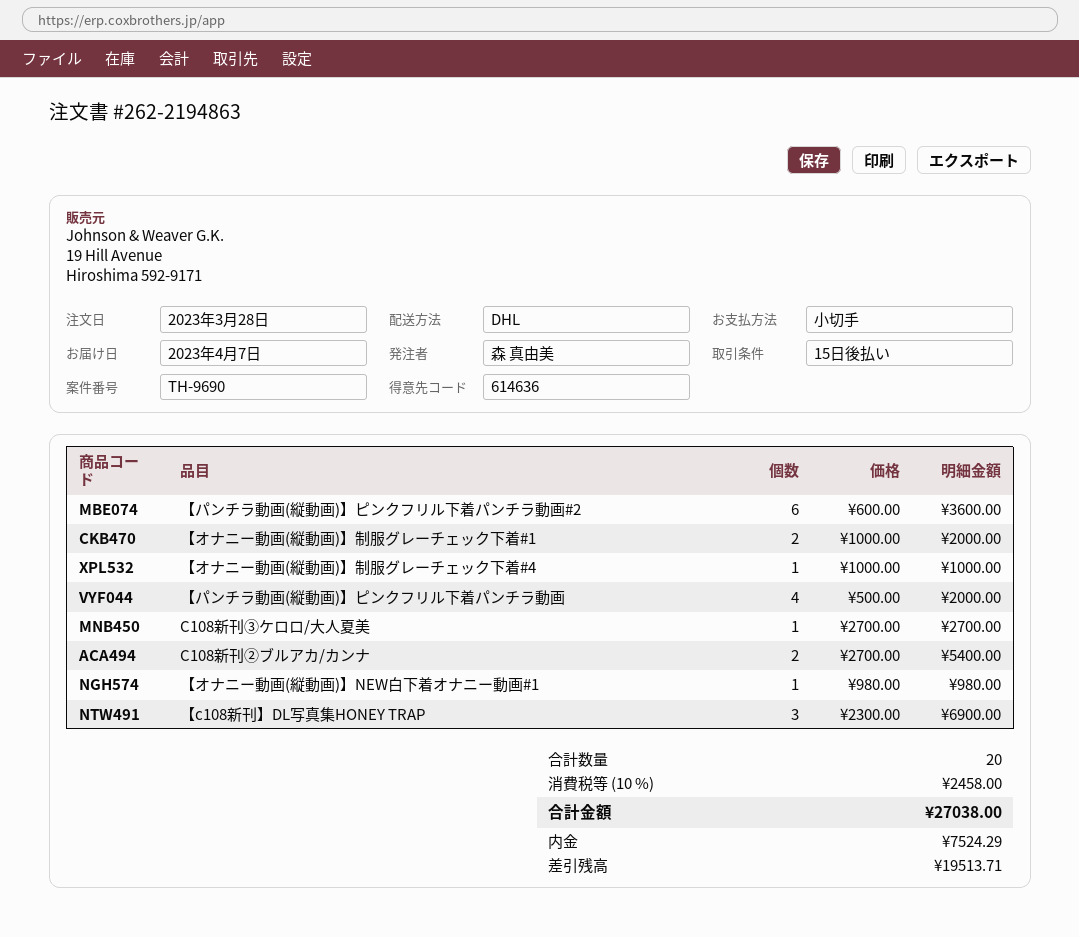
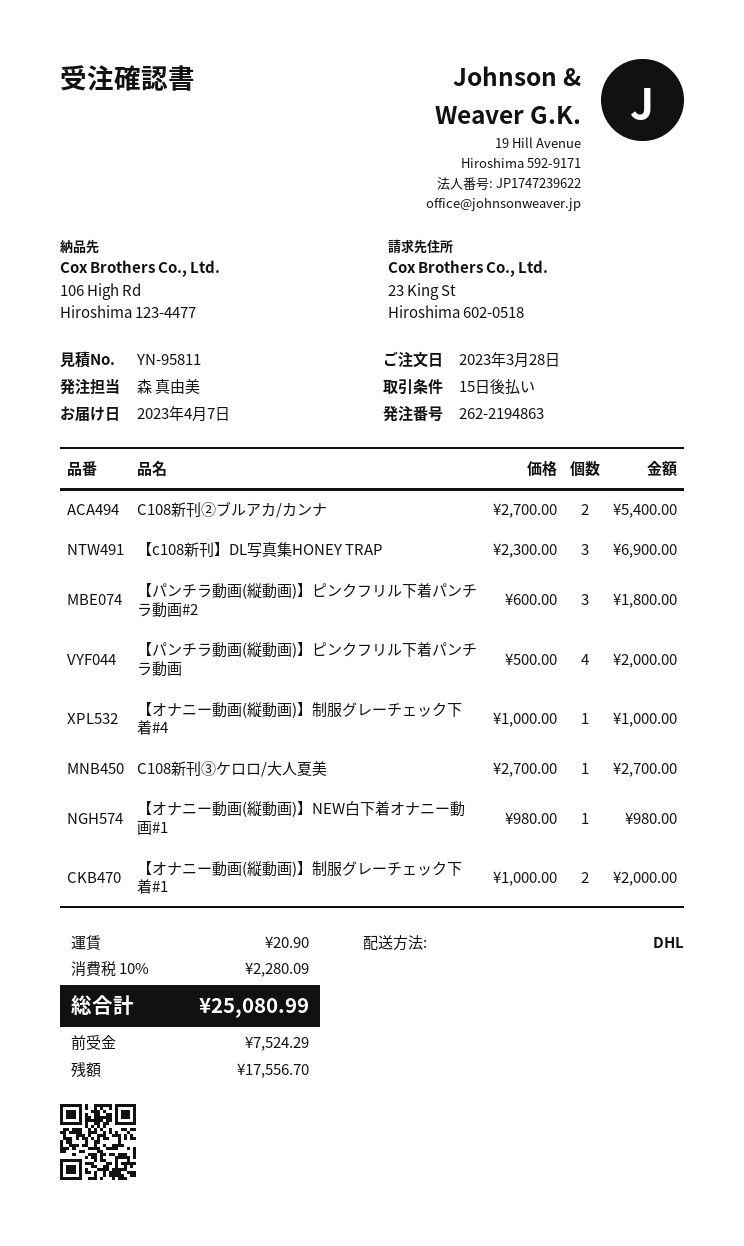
【パンチラ動画(縦動画)】ピンクフリル下着パンチラ動画#2: 6 x 600.00 = 3600.00 -> 3 x 600.00 = 1800.00
shipping: none -> 20.90
tax: 10% = 2458.00 -> 10% = 2280.09
total: 27038.00 -> 25080.99
balance: 19513.71 -> 17556.70

